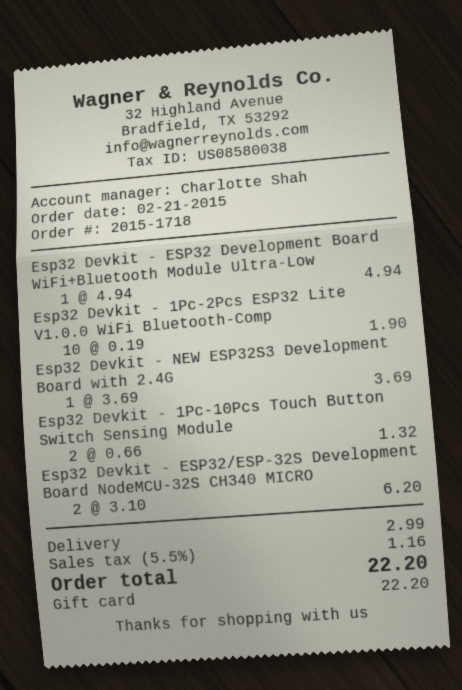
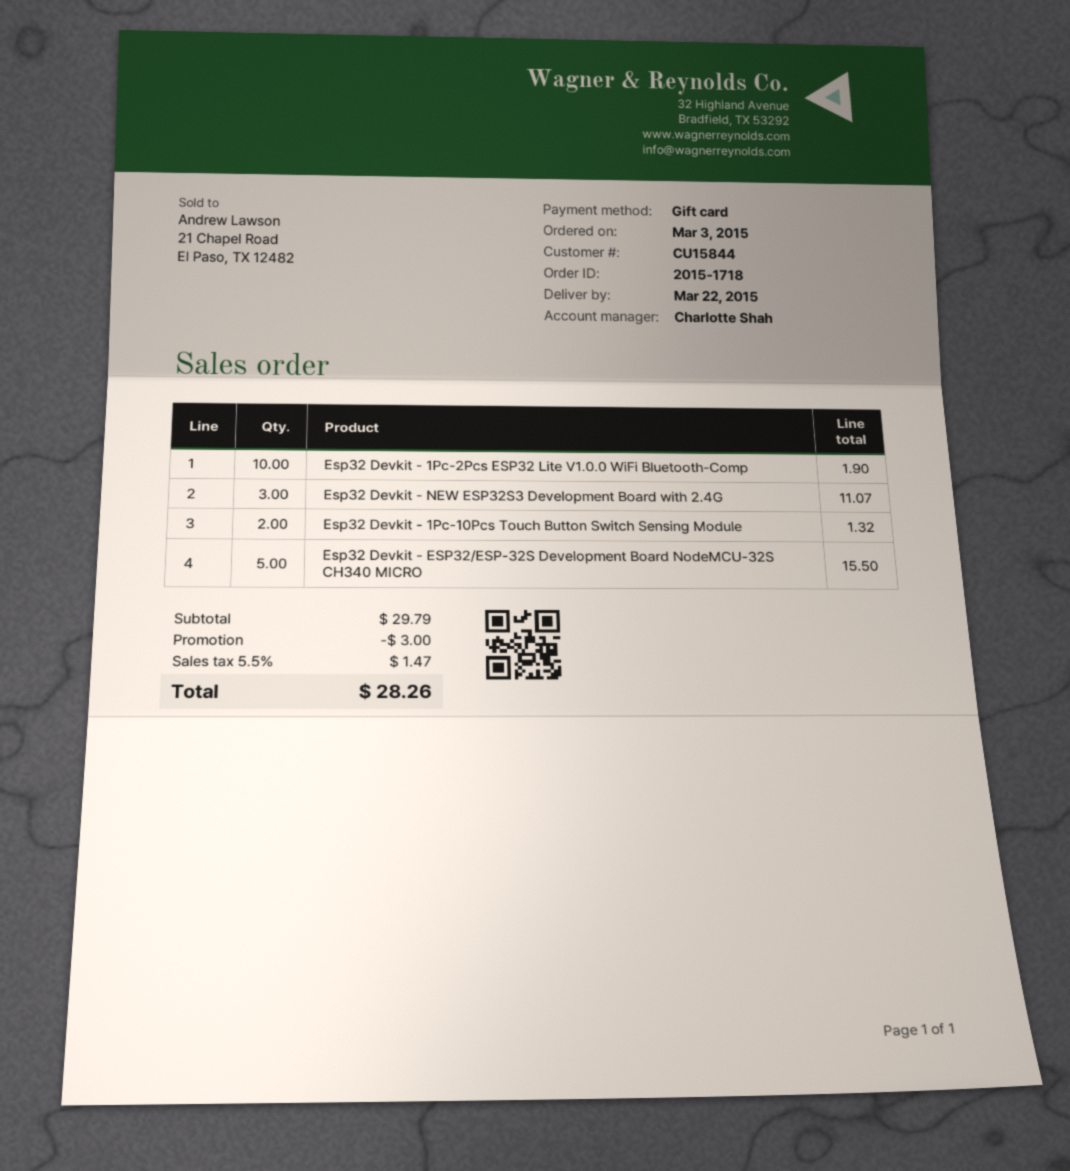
order date: 2015-02-21 -> 2015-03-03
Esp32 Devkit - ESP32 Development Board WiFi+Bluetooth Module Ultra-Low: 1 for 4.94 -> none
Esp32 Devkit - NEW ESP32S3 Development Board with 2.4G: 1 for 3.69 -> 3 for 11.07
Esp32 Devkit - ESP32/ESP-32S Development Board NodeMCU-32S CH340 MICRO: 2 for 6.20 -> 5 for 15.50
discount: none -> 3.00
shipping: 2.99 -> none
tax: 5.5% = 1.16 -> 5.5% = 1.47
total: 22.20 -> 28.26

